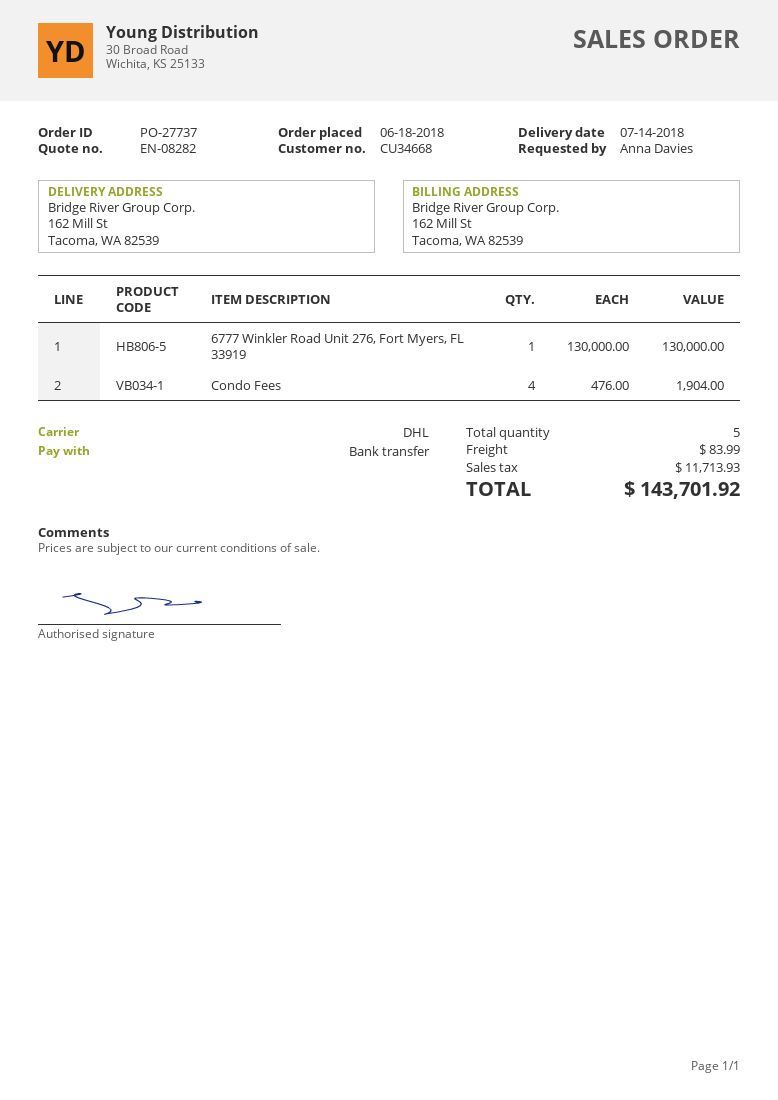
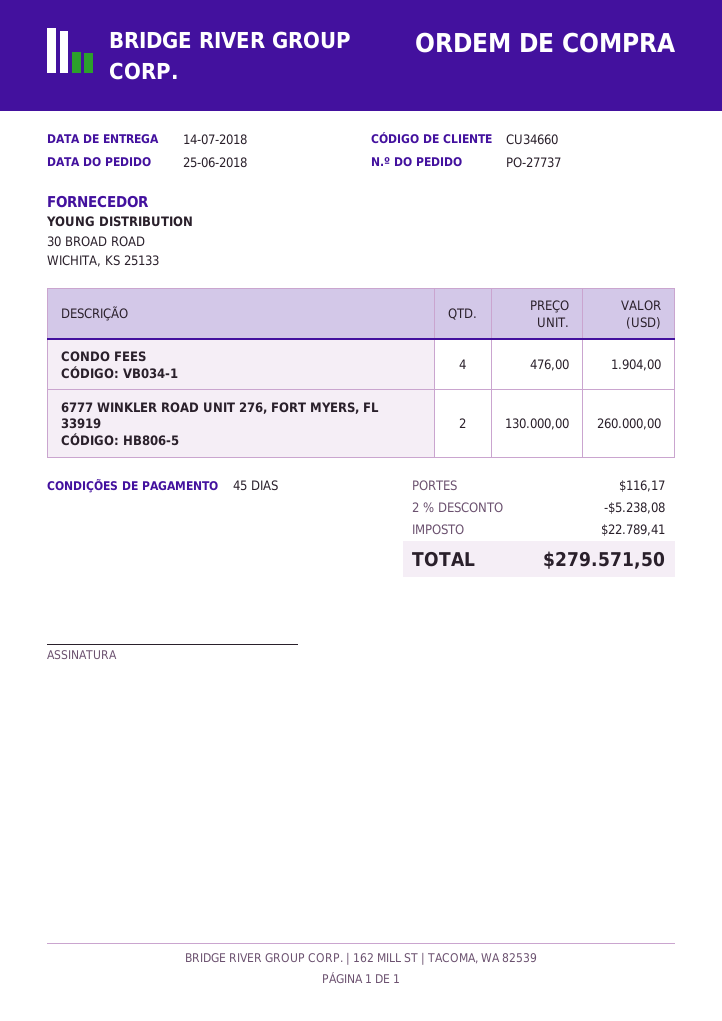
order date: 2018-06-18 -> 2018-06-25
customer number: CU34668 -> CU34660
6777 Winkler Road Unit 276, Fort Myers, FL 33919: 1 x 130000.00 = 130000.00 -> 2 x 130000.00 = 260000.00
discount: none -> 2% = 5238.08
shipping: 83.99 -> 116.17
tax: 11713.93 -> 22789.41
total: 143701.92 -> 279571.50

